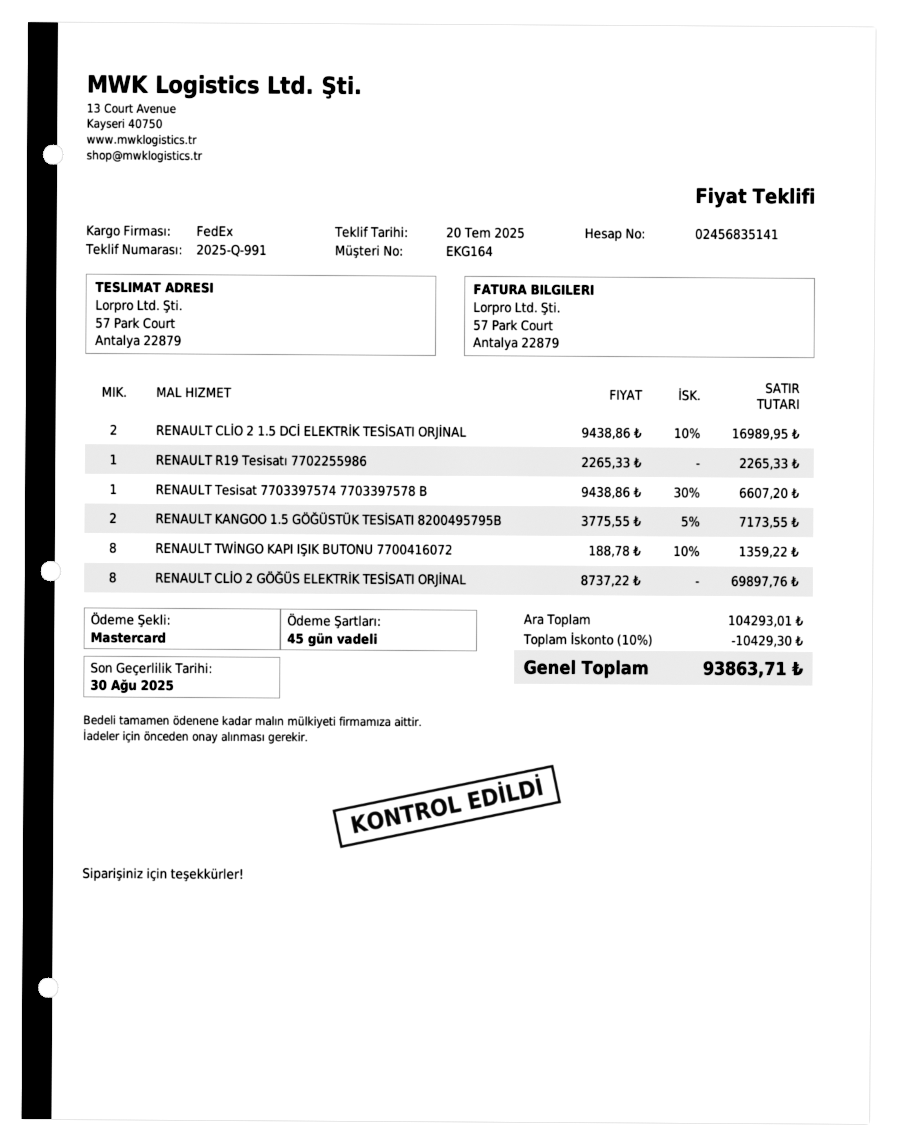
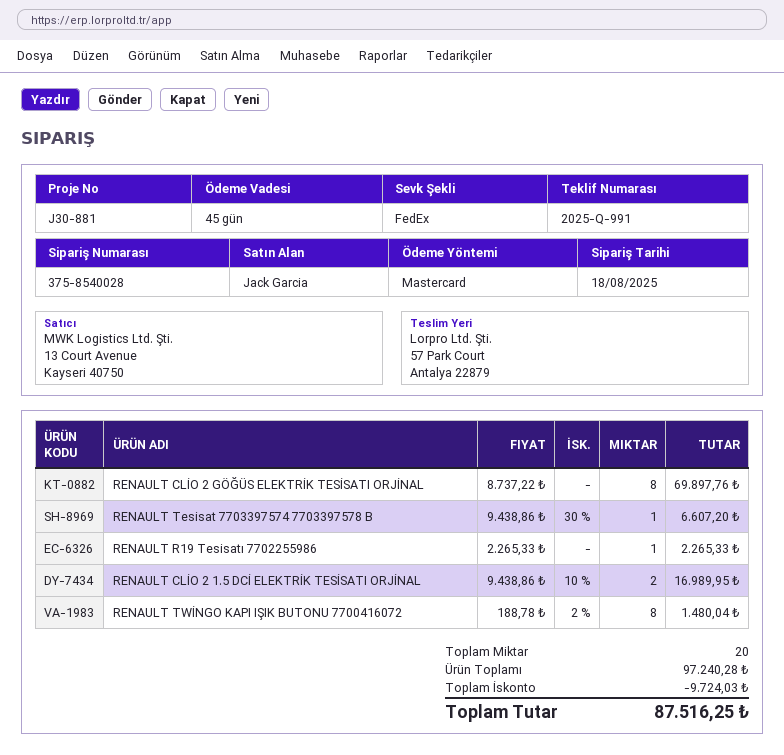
RENAULT KANGOO 1.5 GÖĞÜSTÜK TESİSATI 8200495795B: 2 x 3775.55 - 5% = 7173.55 -> none
RENAULT TWİNGO KAPI IŞIK BUTONU 7700416072: 8 x 188.78 - 10% = 1359.22 -> 8 x 188.78 - 2% = 1480.04
subtotal: 104293.01 -> 97240.28
discount: 10429.30 -> 9724.03
total: 93863.71 -> 87516.25

